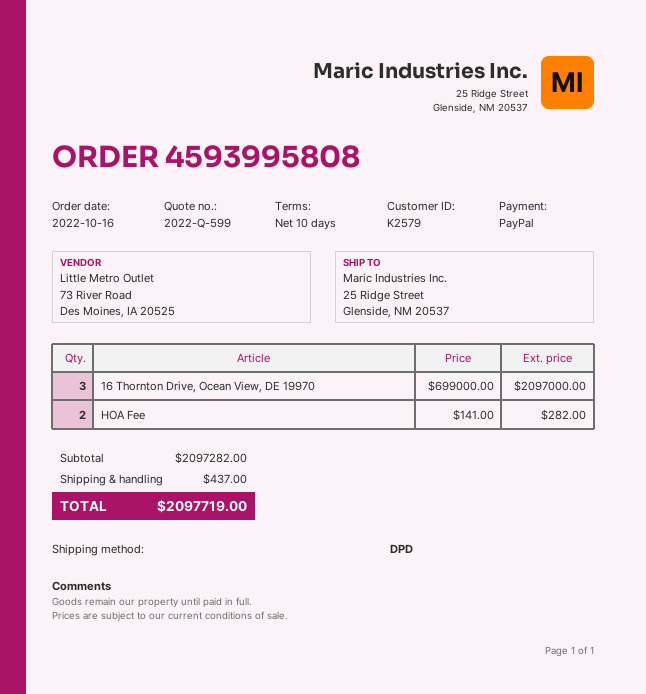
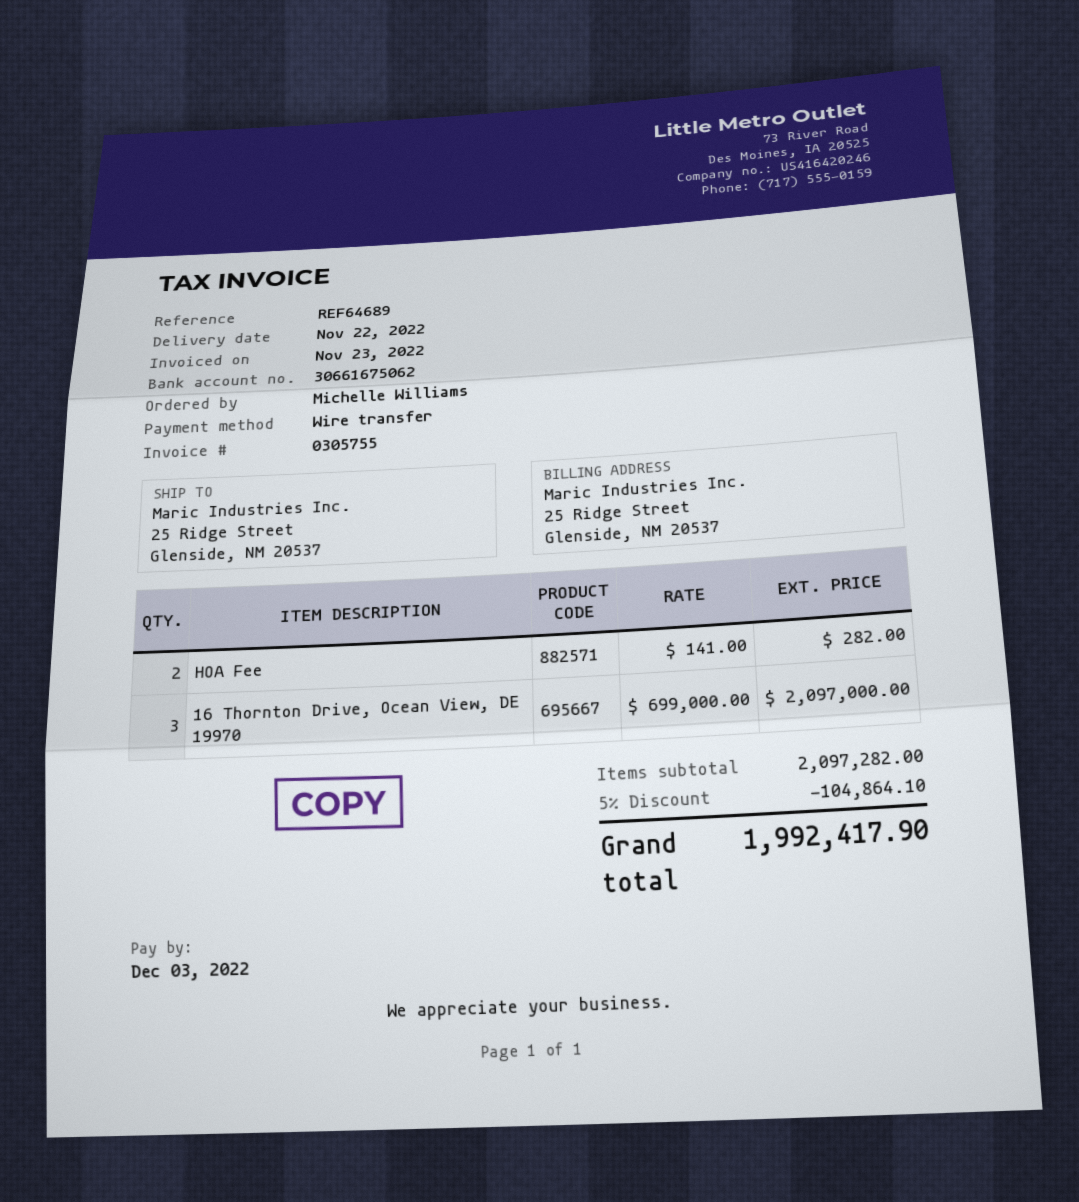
payment method: PayPal -> bank transfer
discount: none -> 5% = 104864.10
shipping: 437.00 -> none
total: 2097719.00 -> 1992417.90

